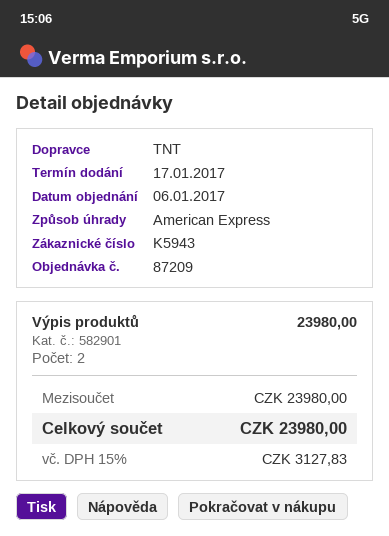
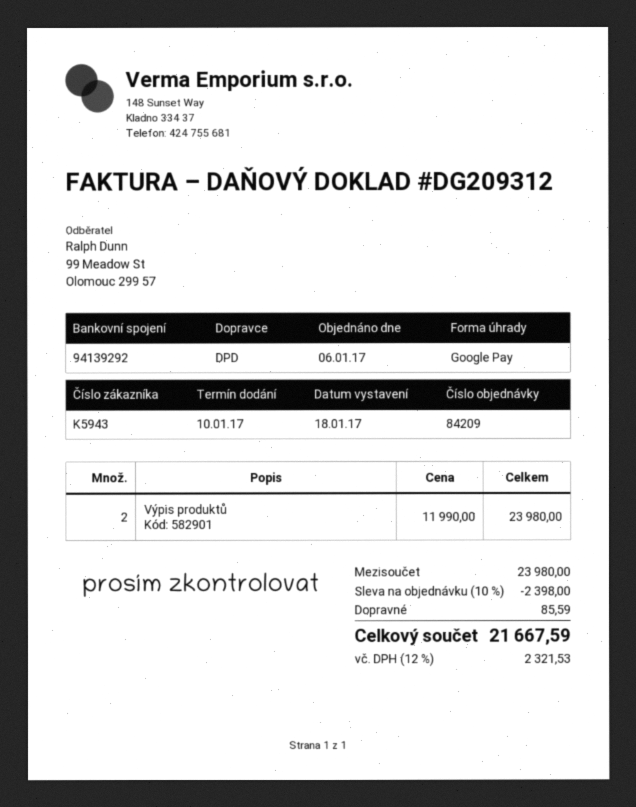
order number: 87209 -> 84209
delivery date: 2017-01-17 -> 2017-01-10
payment method: American Express -> Google Pay
shipping method: TNT -> DPD
discount: none -> 10% = 2398.00
shipping: none -> 85.59
tax: 15% = 3127.83 -> 12% = 2321.53
total: 23980.00 -> 21667.59

